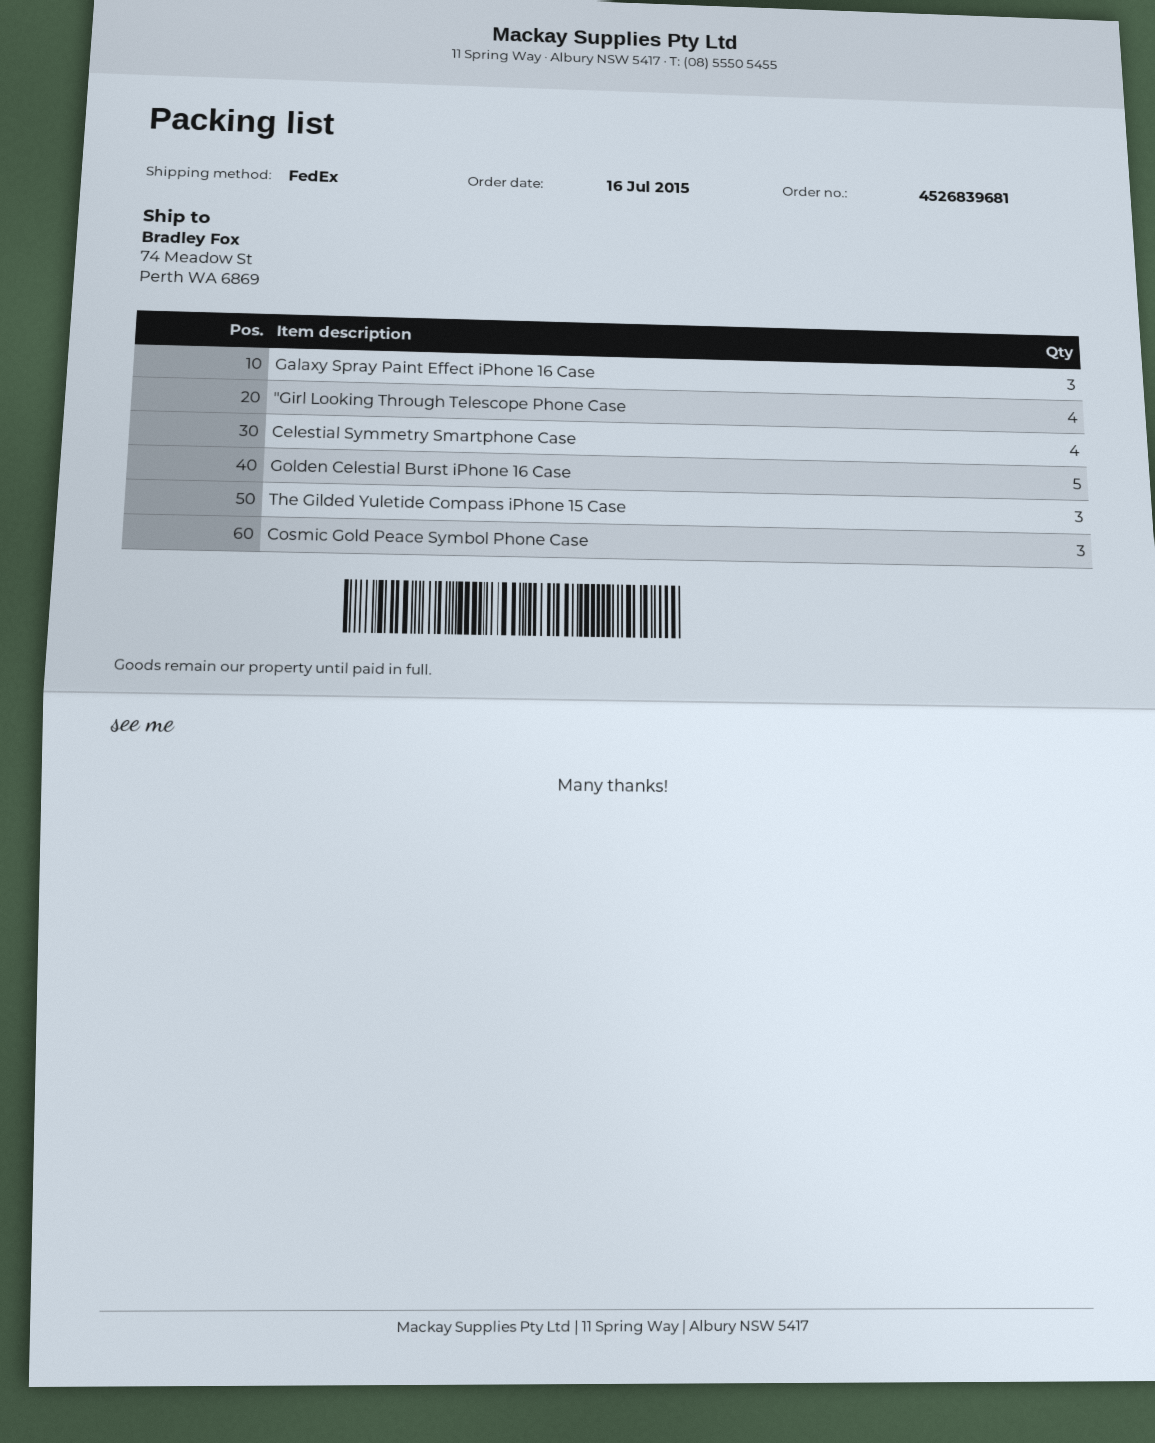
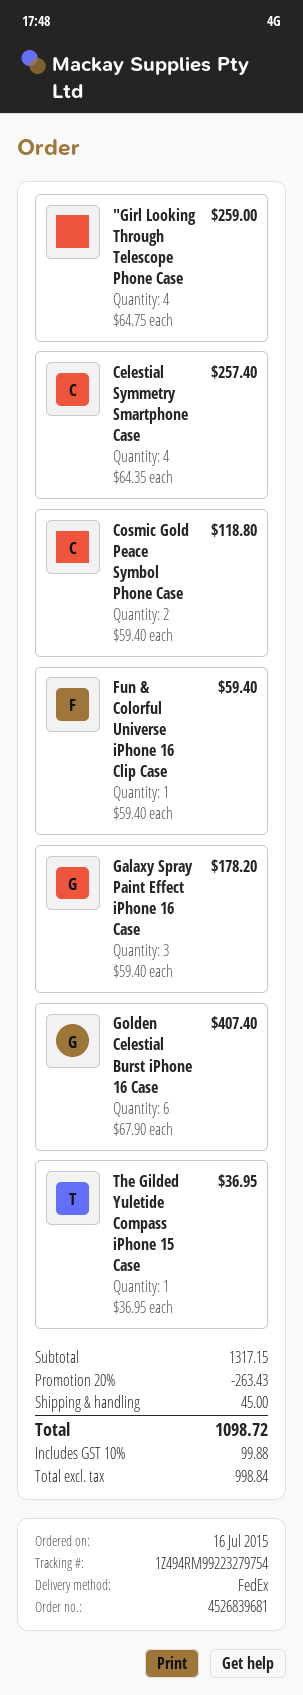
Golden Celestial Burst iPhone 16 Case: 5 -> 6
The Gilded Yuletide Compass iPhone 15 Case: 3 -> 1
Cosmic Gold Peace Symbol Phone Case: 3 -> 2
Fun & Colorful Universe iPhone 16 Clip Case: none -> 1

